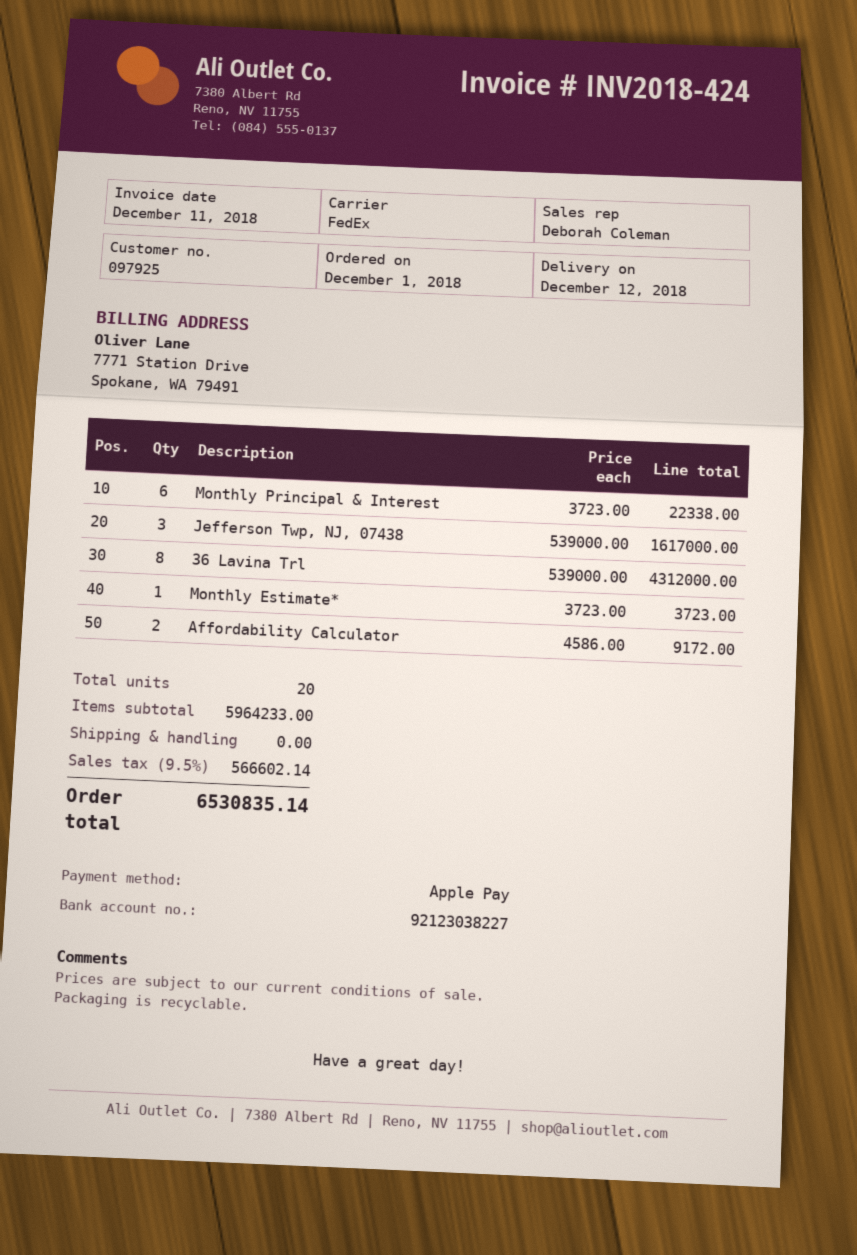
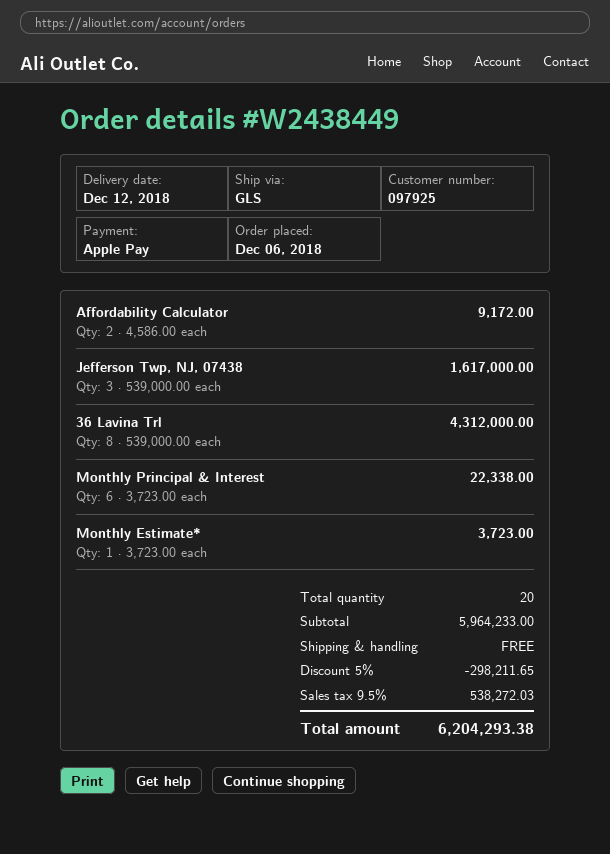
order date: 2018-12-01 -> 2018-12-06
shipping method: FedEx -> GLS
discount: none -> 5% = 298211.65
tax: 9.5% = 566602.14 -> 9.5% = 538272.03
total: 6530835.14 -> 6204293.38

